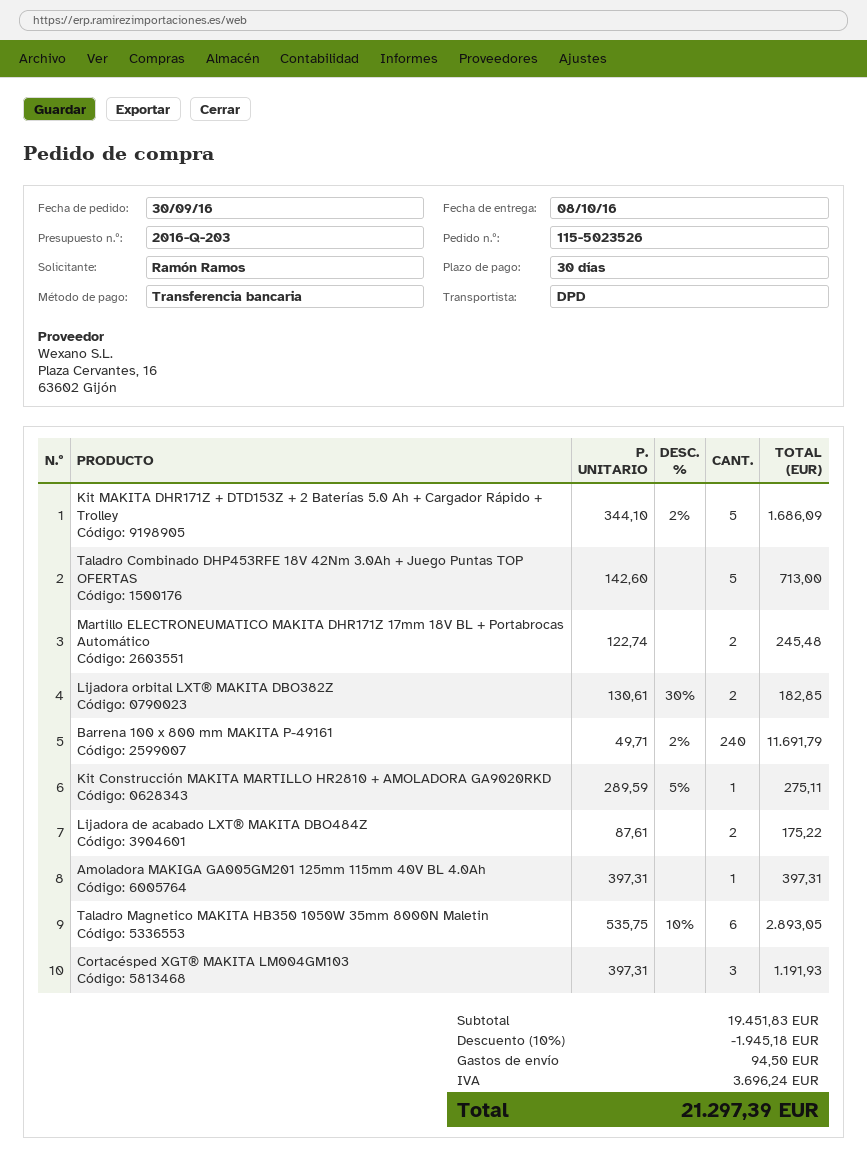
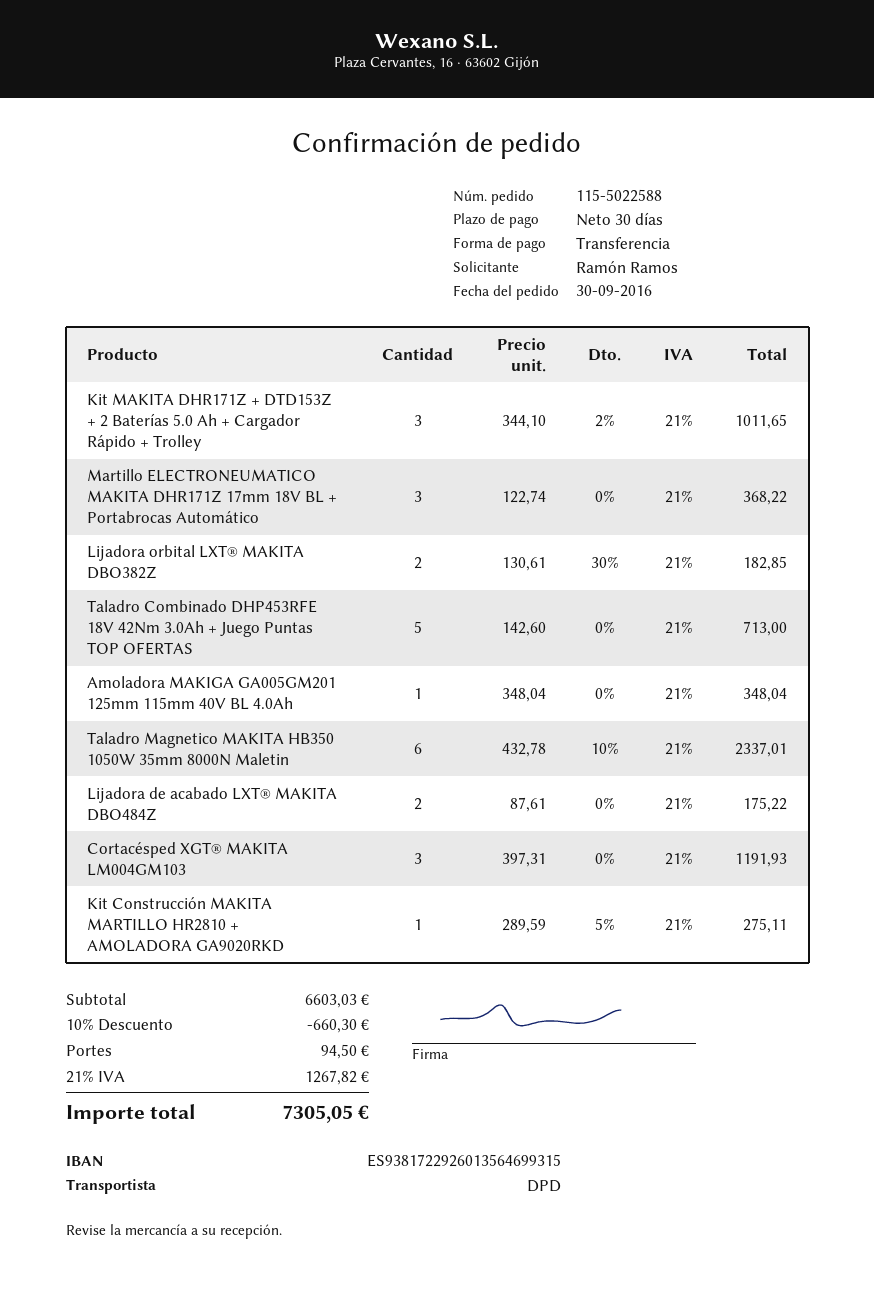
order number: 115-5023526 -> 115-5022588
Kit MAKITA DHR171Z + DTD153Z + 2 Baterías 5.0 Ah + Cargador Rápido + Trolley: 5 x 344.10 - 2% = 1686.09 -> 3 x 344.10 - 2% = 1011.65
Martillo ELECTRONEUMATICO MAKITA DHR171Z 17mm 18V BL + Portabrocas Automático: 2 x 122.74 = 245.48 -> 3 x 122.74 = 368.22
Barrena 100 x 800 mm MAKITA P-49161: 240 x 49.71 - 2% = 11691.79 -> none
Amoladora MAKIGA GA005GM201 125mm 115mm 40V BL 4.0Ah: 1 x 397.31 = 397.31 -> 1 x 348.04 = 348.04
Taladro Magnetico MAKITA HB350 1050W 35mm 8000N Maletin: 6 x 535.75 - 10% = 2893.05 -> 6 x 432.78 - 10% = 2337.01
subtotal: 19451.83 -> 6603.03
discount: 10% = 1945.18 -> 10% = 660.30
tax: 3696.24 -> 1267.82
total: 21297.39 -> 7305.05

